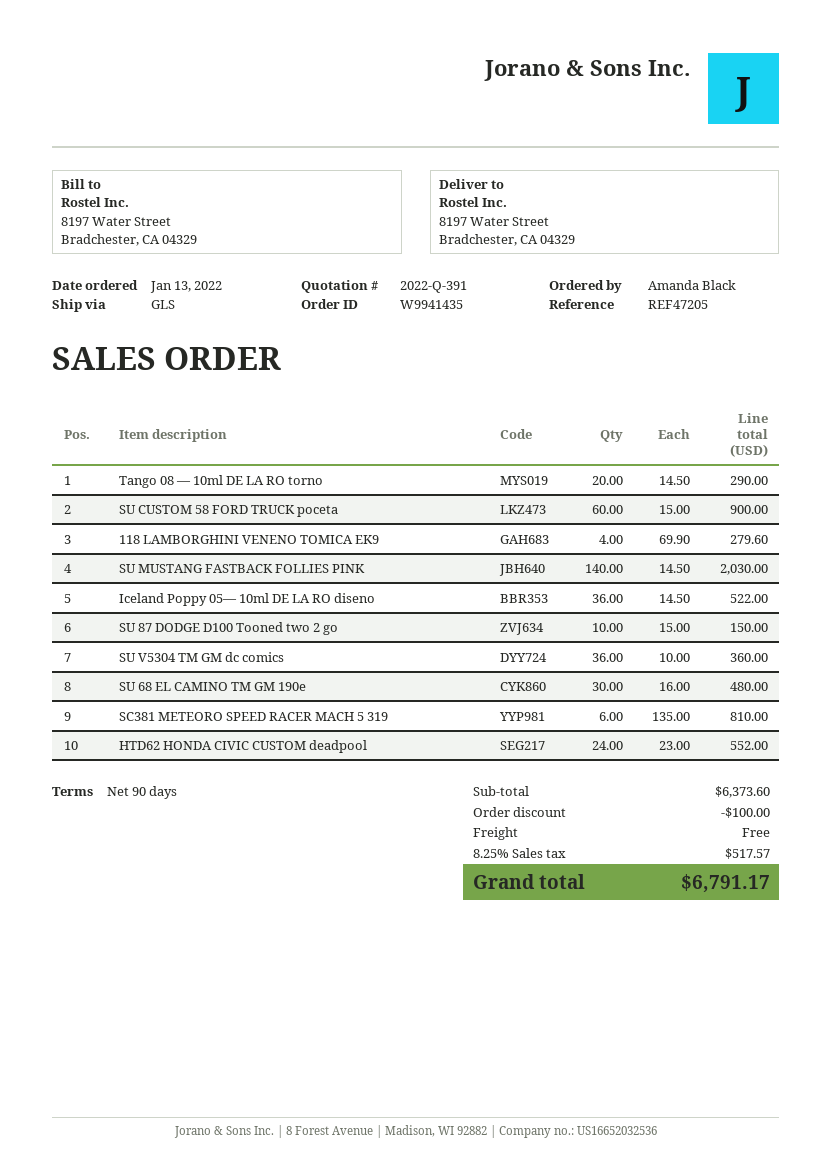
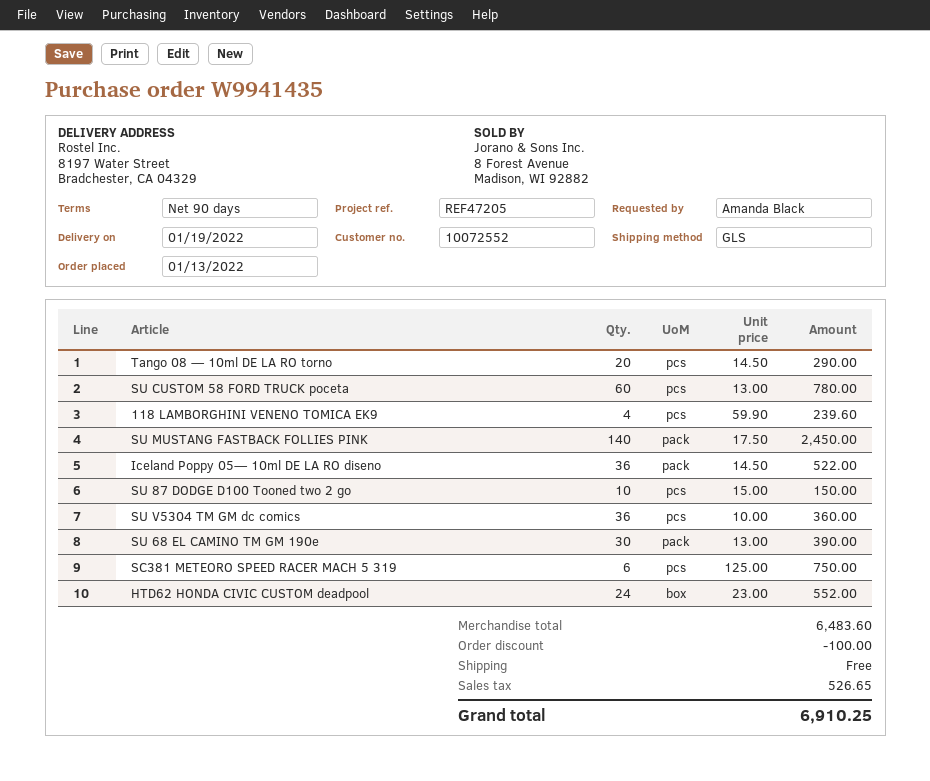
SU CUSTOM 58 FORD TRUCK poceta: 60 x 15.00 = 900.00 -> 60 x 13.00 = 780.00
118 LAMBORGHINI VENENO TOMICA EK9: 4 x 69.90 = 279.60 -> 4 x 59.90 = 239.60
SU MUSTANG FASTBACK FOLLIES PINK: 140 x 14.50 = 2030.00 -> 140 x 17.50 = 2450.00
SU 68 EL CAMINO TM GM 190e: 30 x 16.00 = 480.00 -> 30 x 13.00 = 390.00
SC381 METEORO SPEED RACER MACH 5 319: 6 x 135.00 = 810.00 -> 6 x 125.00 = 750.00
subtotal: 6373.60 -> 6483.60
tax: 517.57 -> 526.65
total: 6791.17 -> 6910.25

